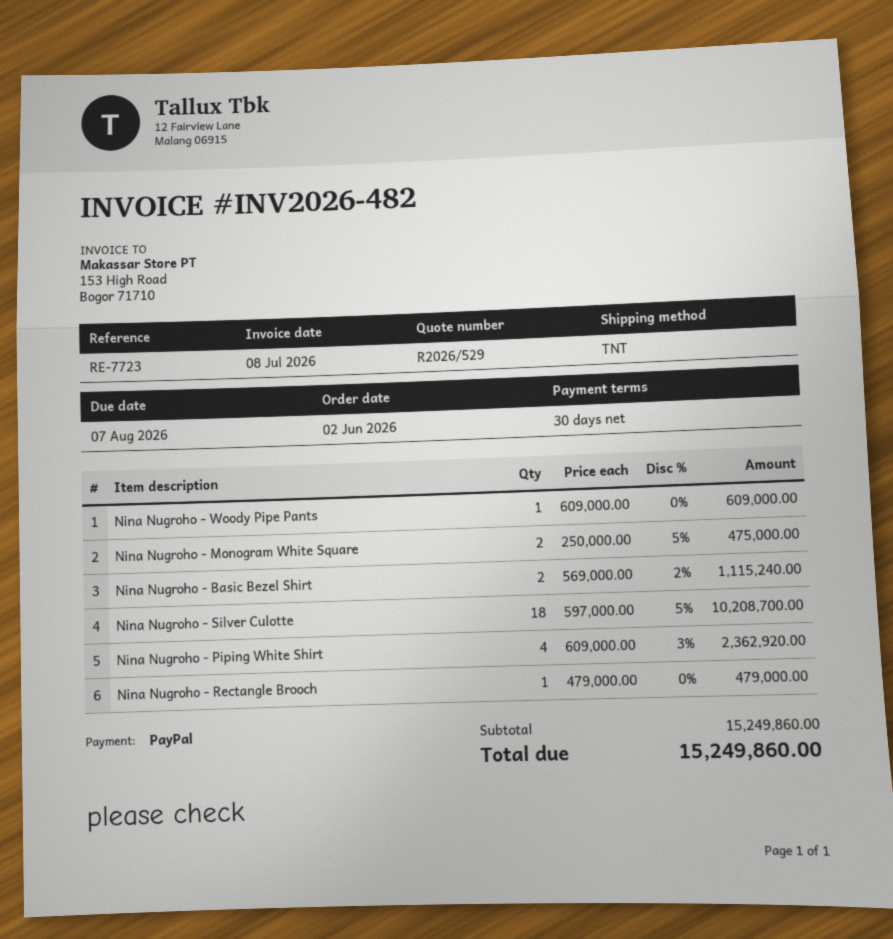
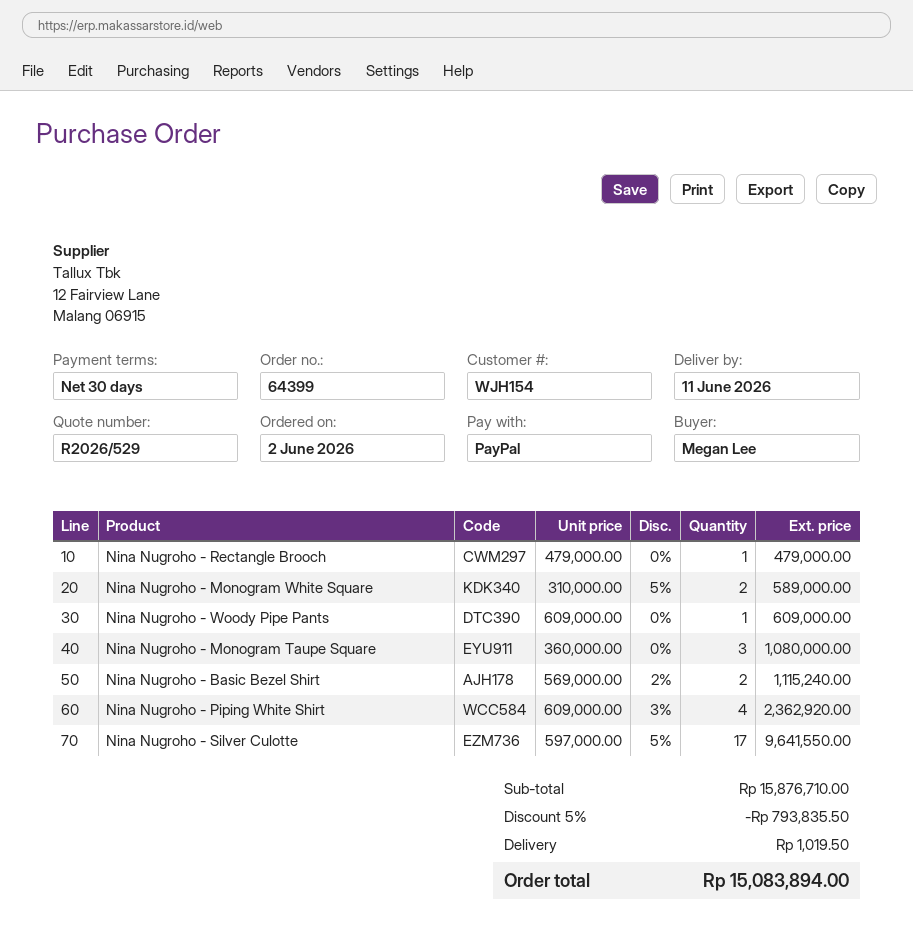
Nina Nugroho - Monogram White Square: 2 x 250000.00 - 5% = 475000.00 -> 2 x 310000.00 - 5% = 589000.00
Nina Nugroho - Silver Culotte: 18 x 597000.00 - 5% = 10208700.00 -> 17 x 597000.00 - 5% = 9641550.00
Nina Nugroho - Monogram Taupe Square: none -> 3 x 360000.00 = 1080000.00
subtotal: 15249860.00 -> 15876710.00
discount: none -> 5% = 793835.50
shipping: none -> 1019.50
total: 15249860.00 -> 15083894.00

